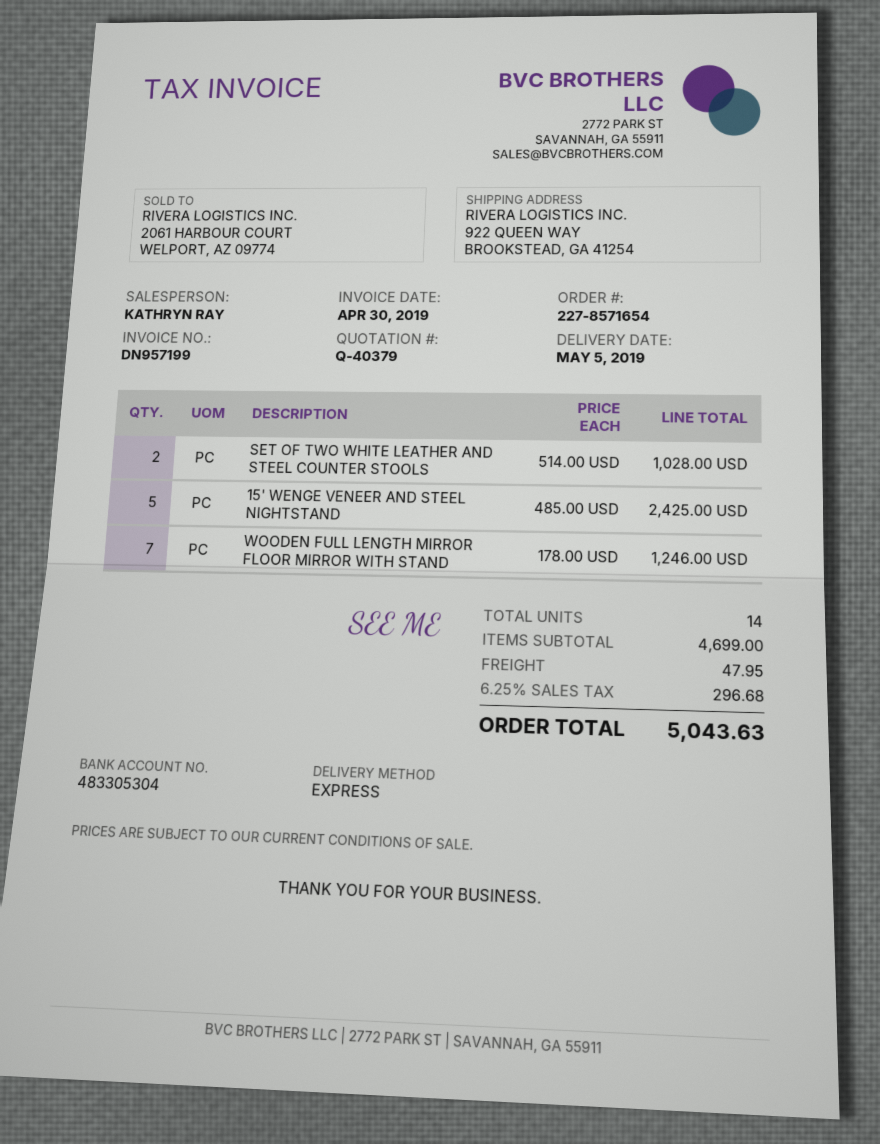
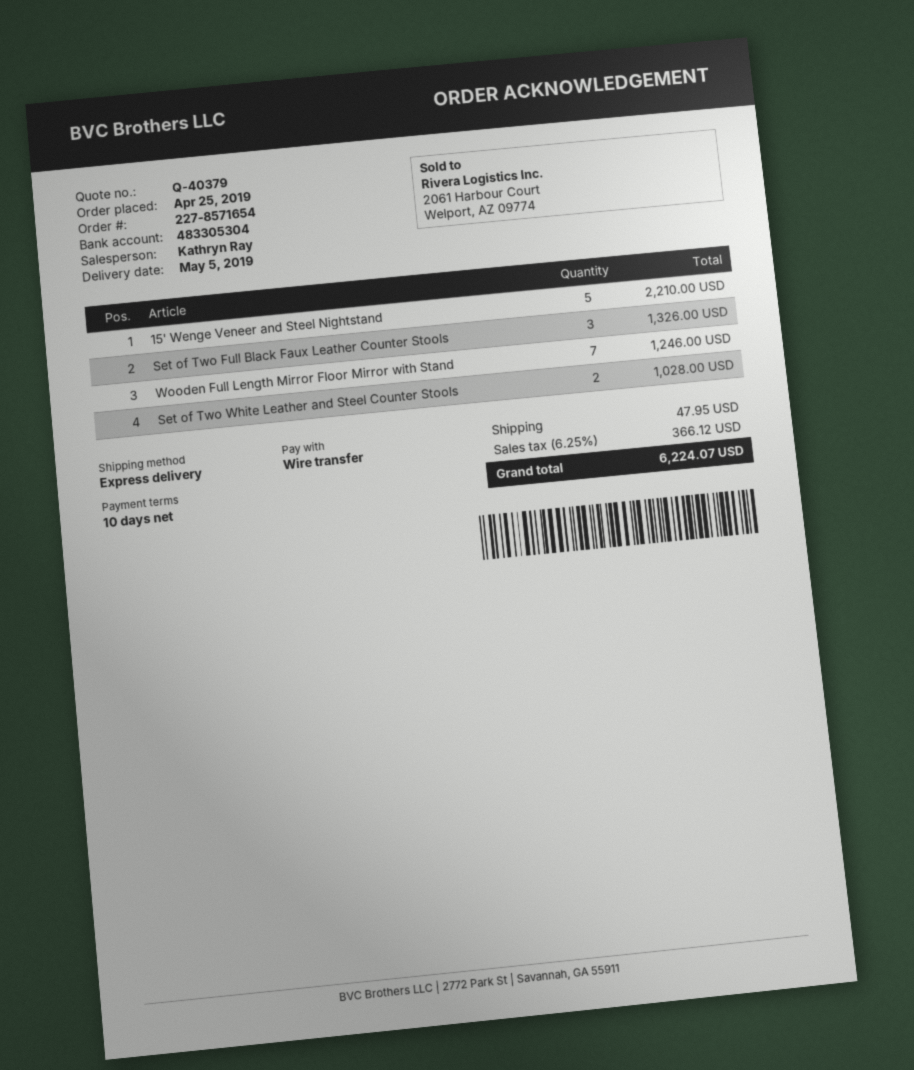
15' WENGE VENEER AND STEEL NIGHTSTAND: 5 for 2425.00 -> 5 for 2210.00
Set of Two Full Black Faux Leather Counter Stools: none -> 3 for 1326.00
tax: 6.25% = 296.68 -> 6.25% = 366.12
total: 5043.63 -> 6224.07

